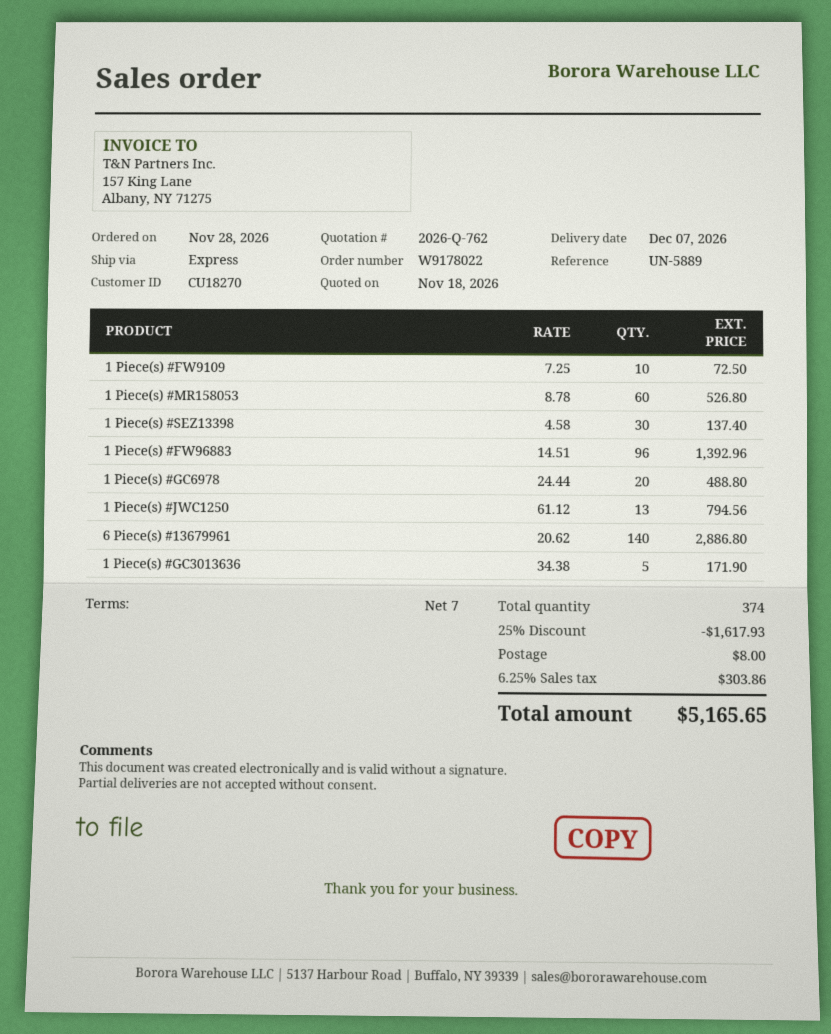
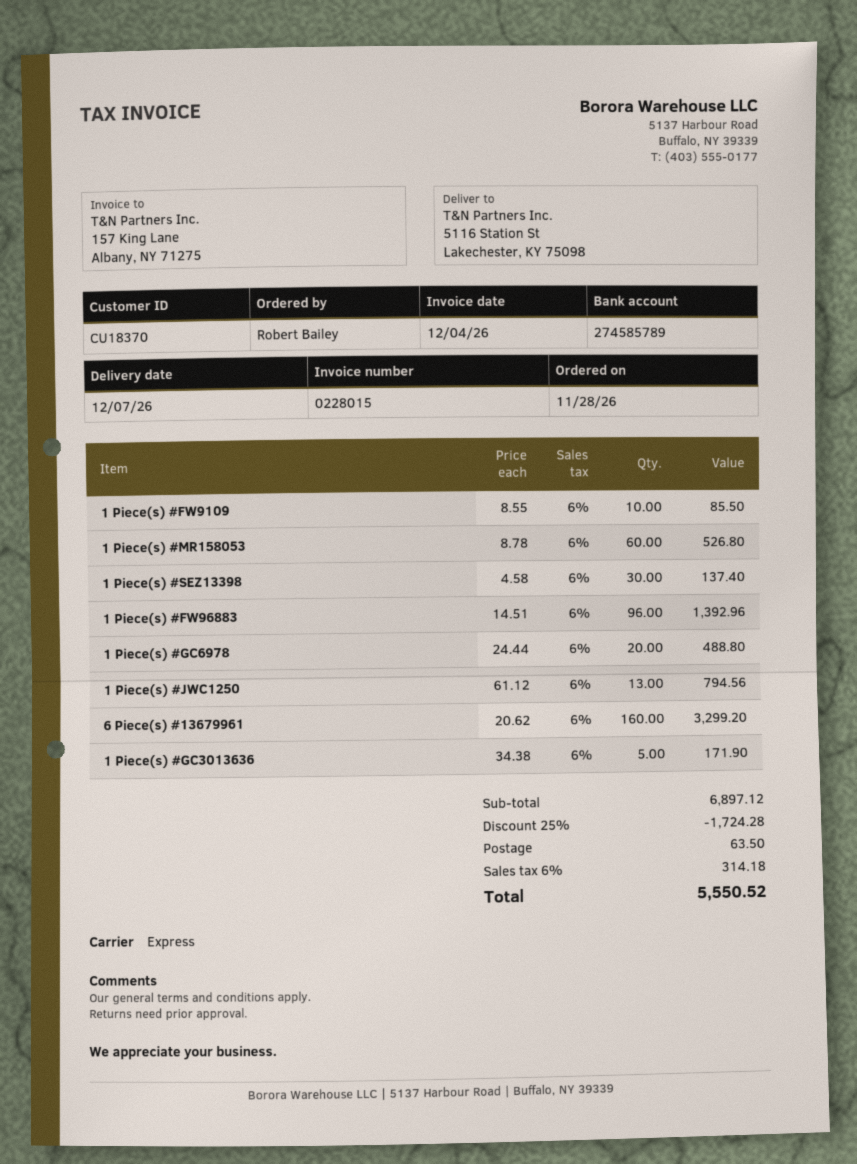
customer number: CU18270 -> CU18370
1 Piece(s) #FW9109: 10 x 7.25 = 72.50 -> 10 x 8.55 = 85.50
6 Piece(s) #13679961: 140 x 20.62 = 2886.80 -> 160 x 20.62 = 3299.20
discount: 25% = 1617.93 -> 25% = 1724.28
shipping: 8.00 -> 63.50
tax: 6.25% = 303.86 -> 6% = 314.18
total: 5165.65 -> 5550.52

